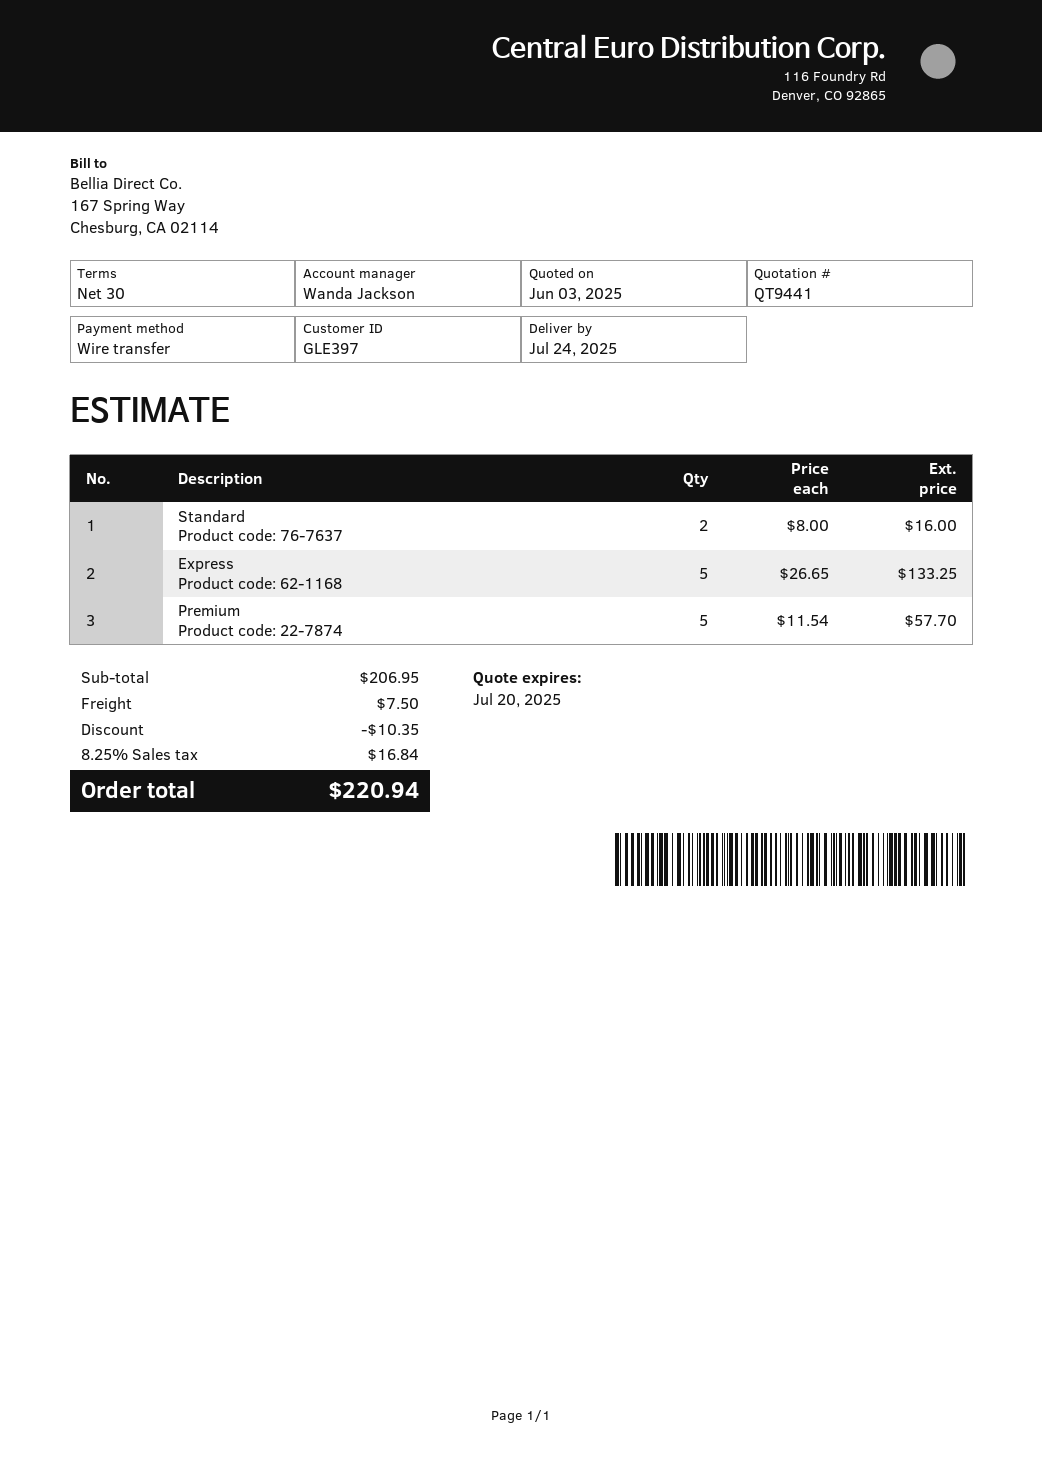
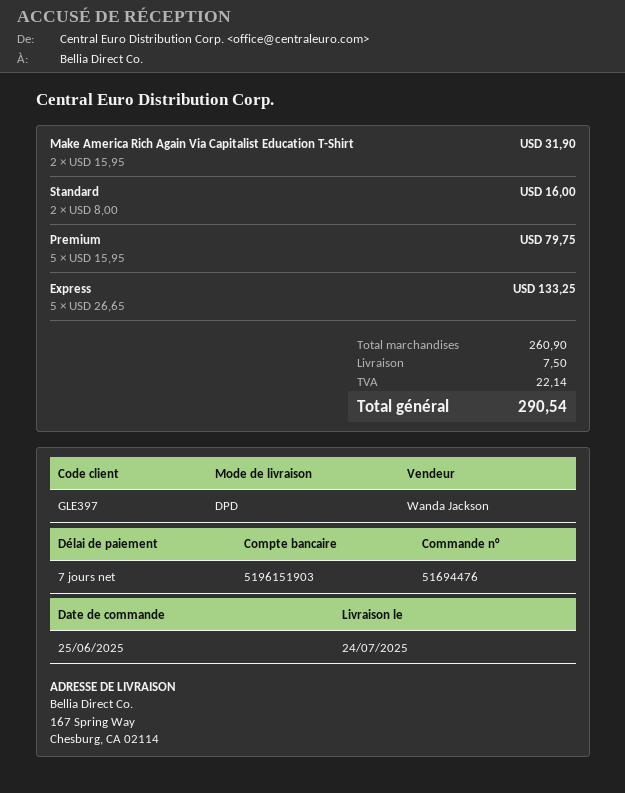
payment terms: 30 days -> 7 days
Premium: 5 x 11.54 = 57.70 -> 5 x 15.95 = 79.75
Make America Rich Again Via Capitalist Education T-Shirt: none -> 2 x 15.95 = 31.90
subtotal: 206.95 -> 260.90
discount: 10.35 -> none
tax: 16.84 -> 22.14
total: 220.94 -> 290.54

